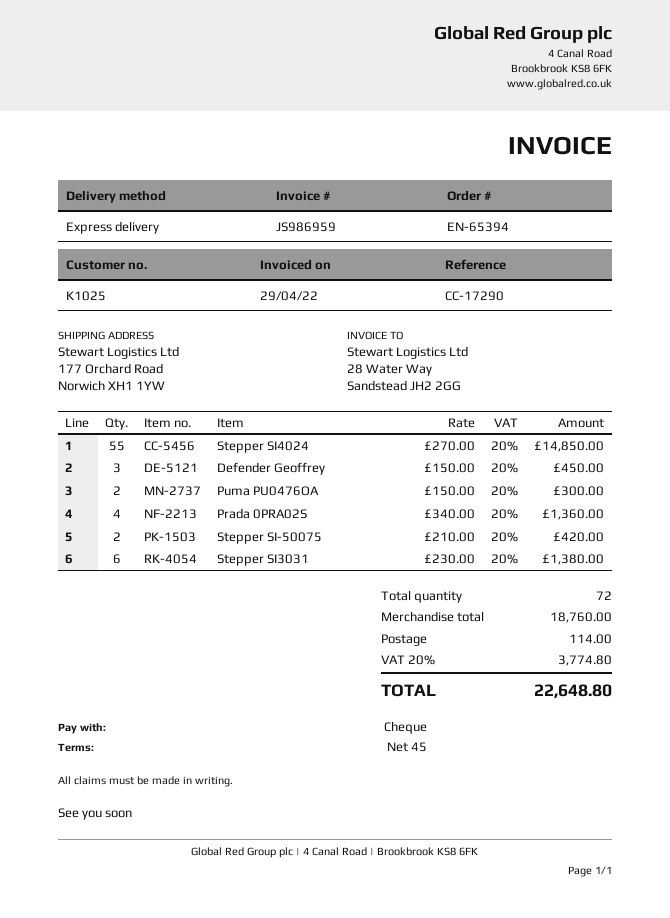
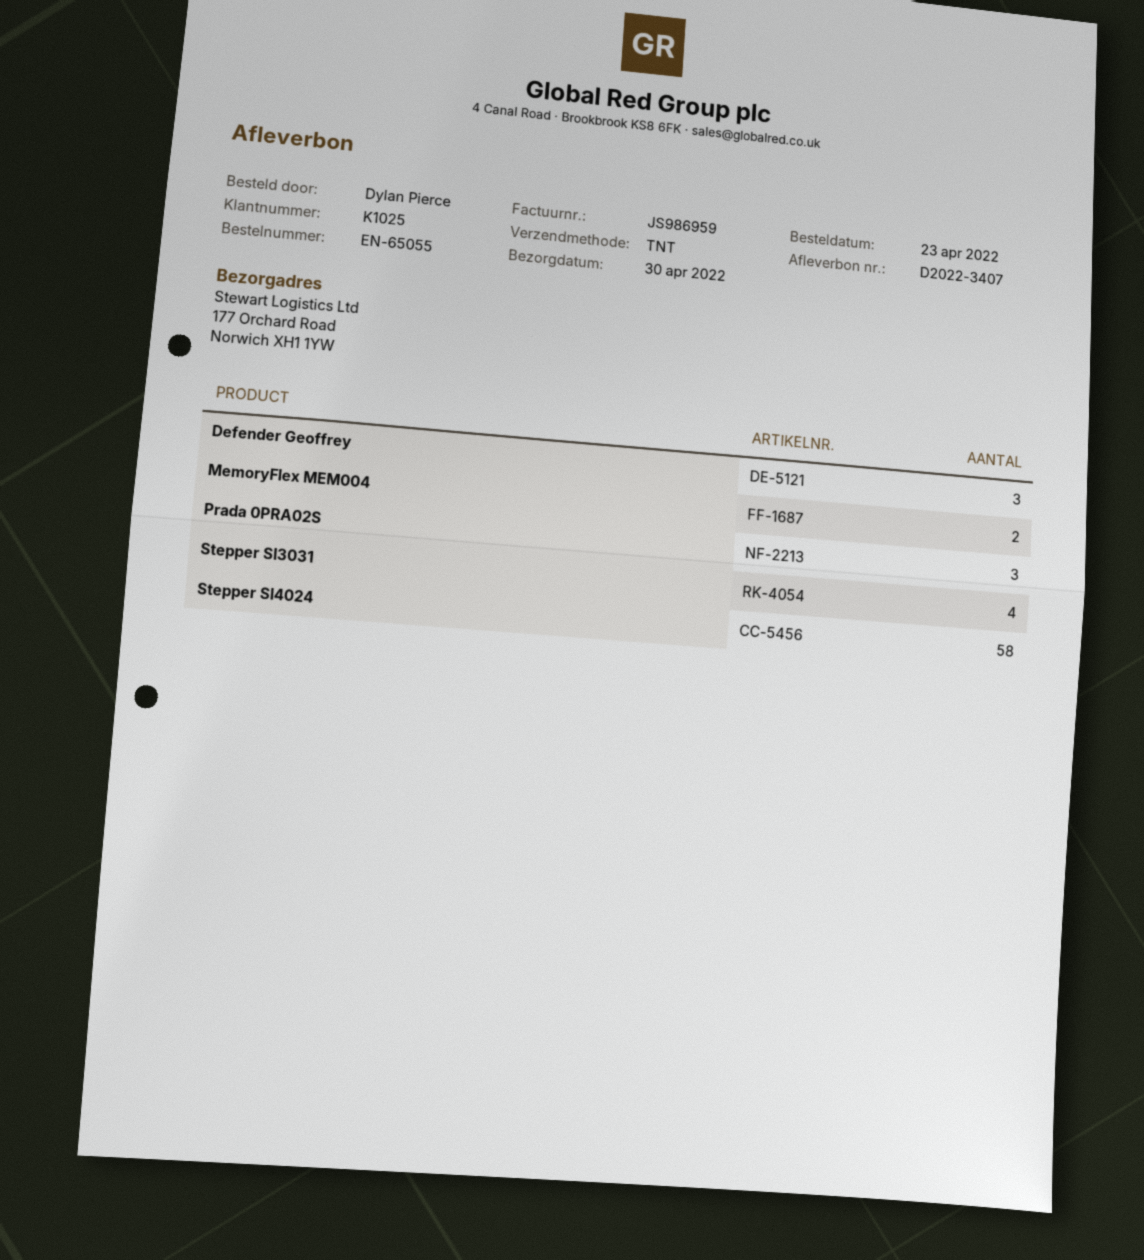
order number: EN-65394 -> EN-65055
shipping method: express -> TNT
Stepper SI4024: 55 -> 58
Puma PU0476OA: 2 -> none
Prada 0PRA02S: 4 -> 3
Stepper SI-50075: 2 -> none
Stepper SI3031: 6 -> 4
MemoryFlex MEM004: none -> 2

